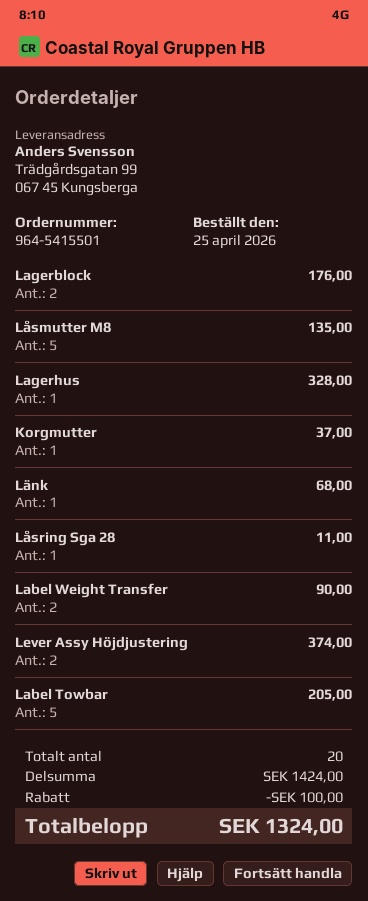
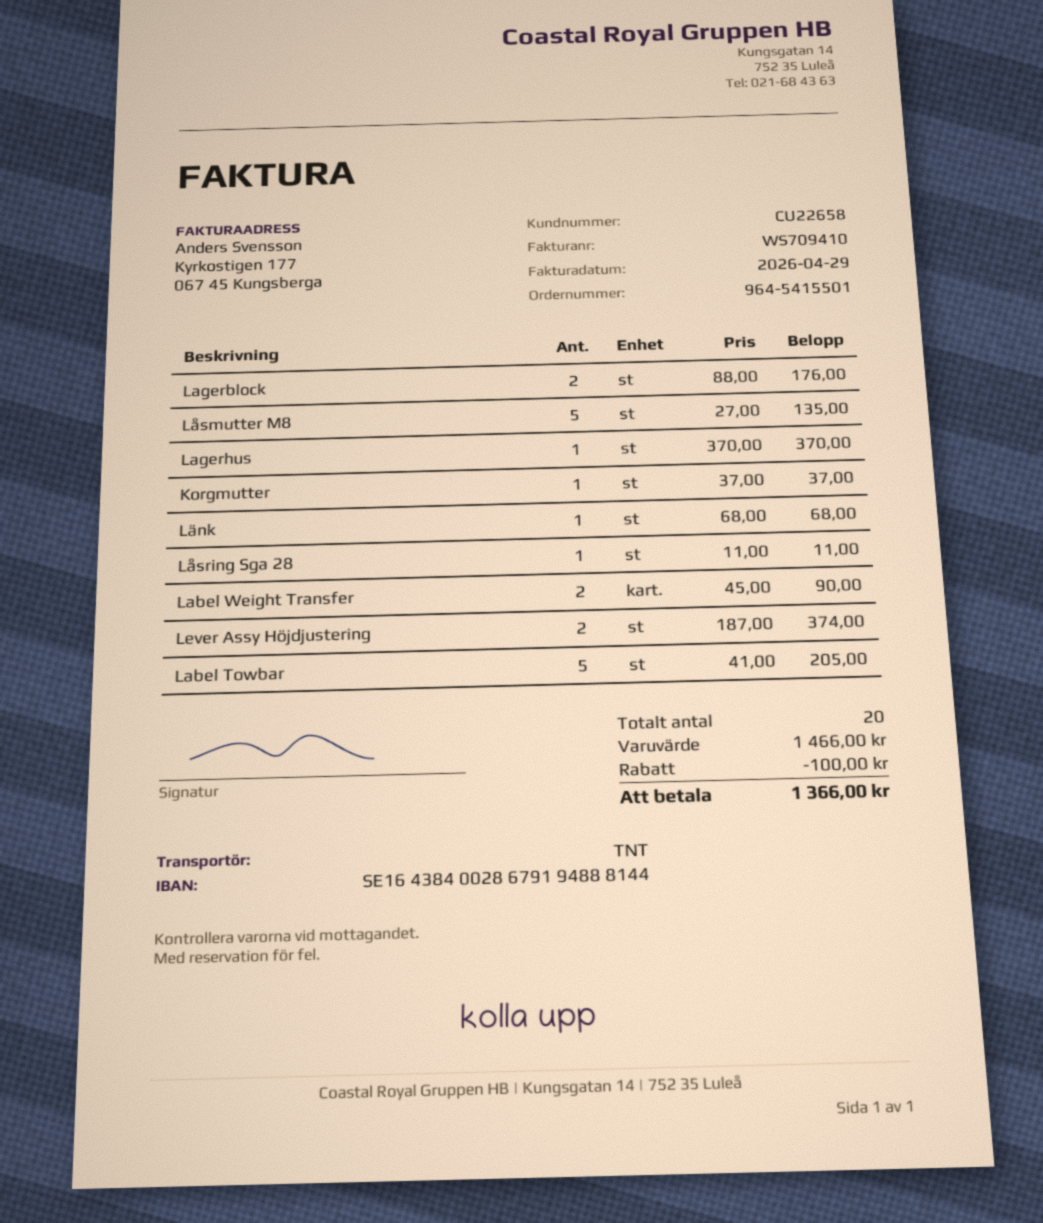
Lagerhus: 1 for 328.00 -> 1 for 370.00
subtotal: 1424.00 -> 1466.00
total: 1324.00 -> 1366.00

